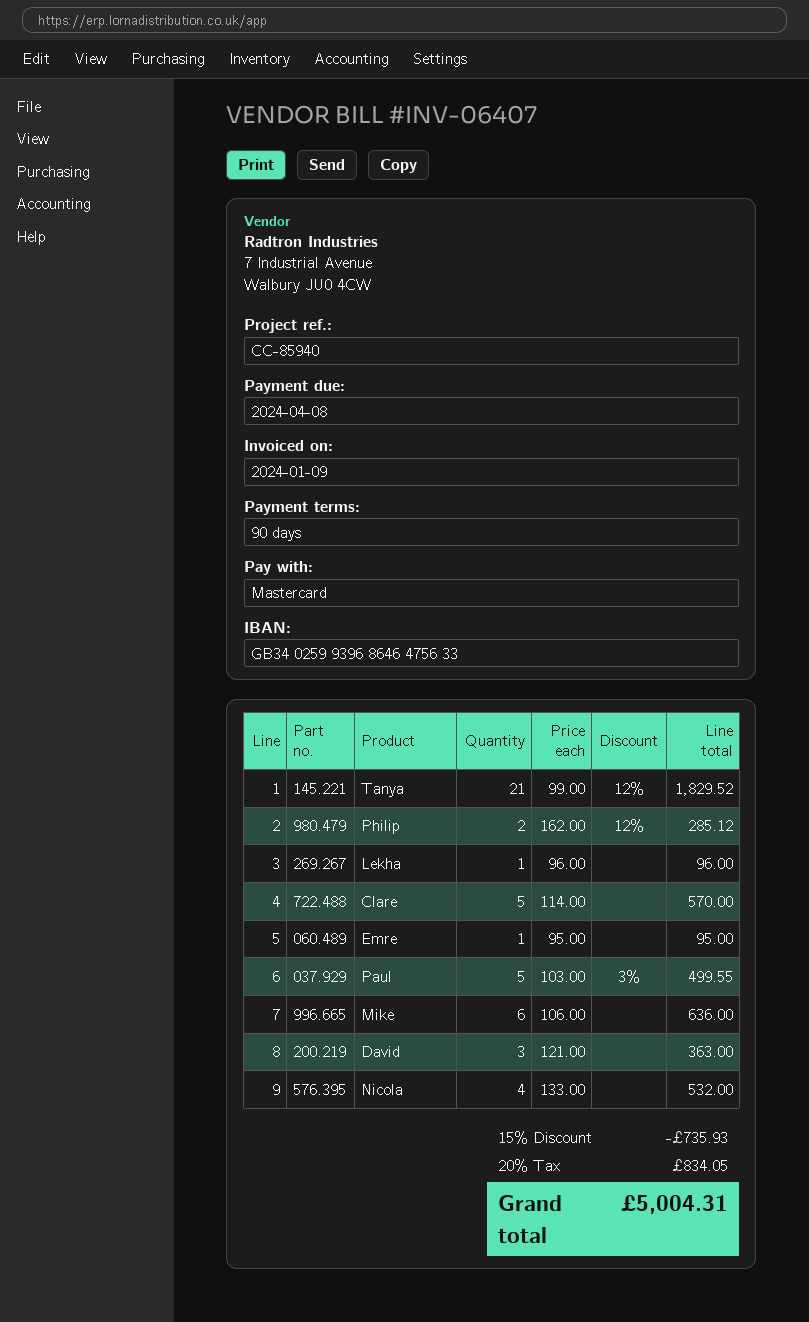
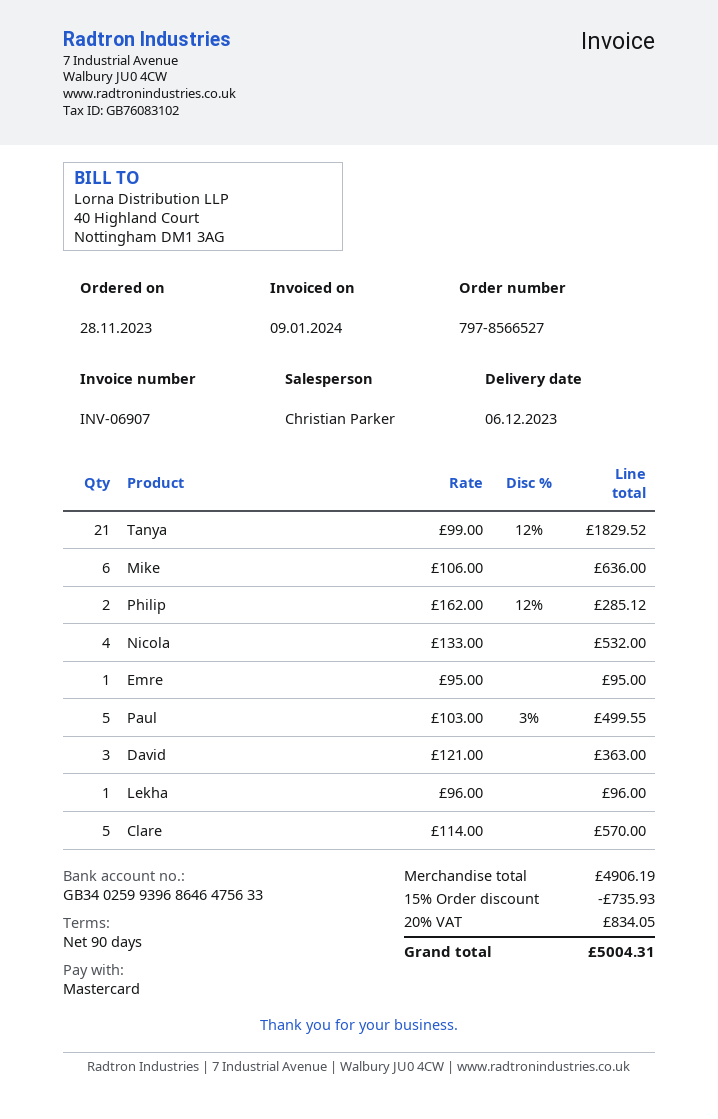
invoice number: INV-06407 -> INV-06907

